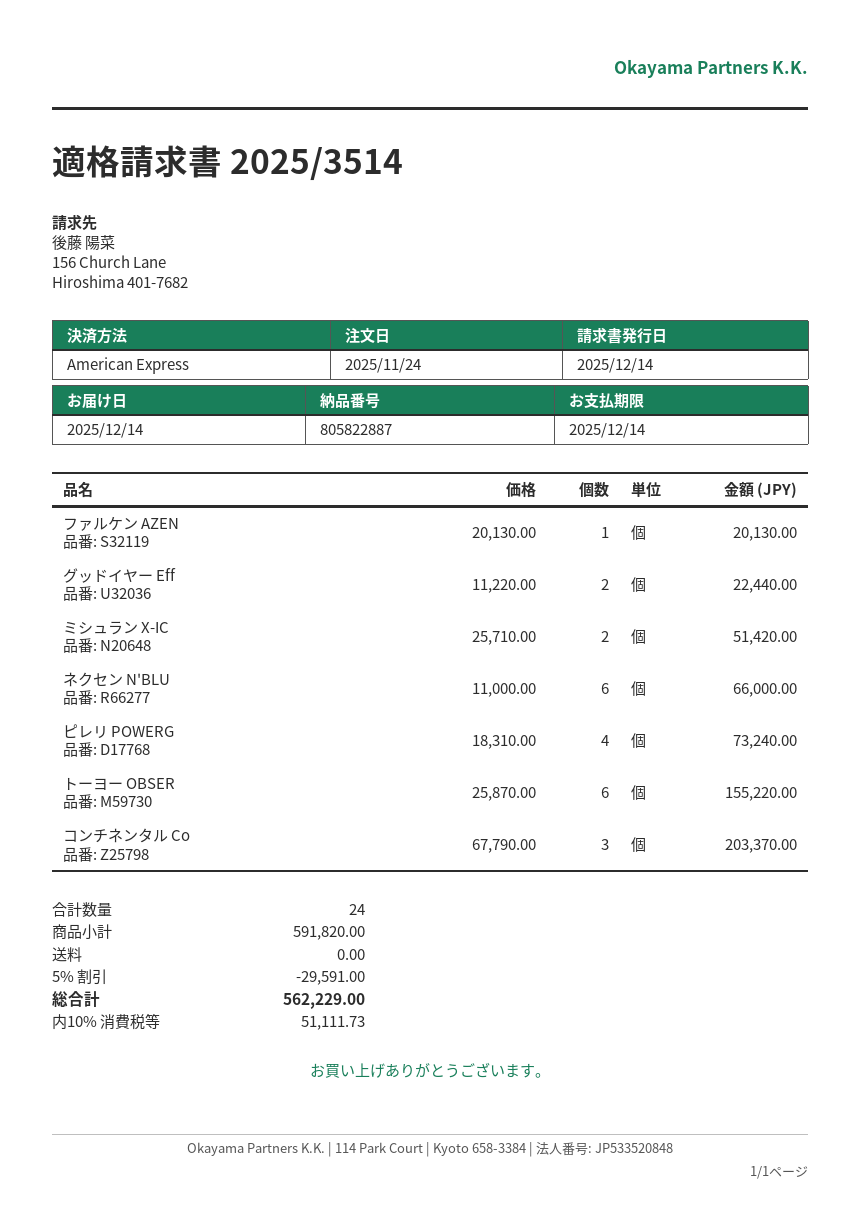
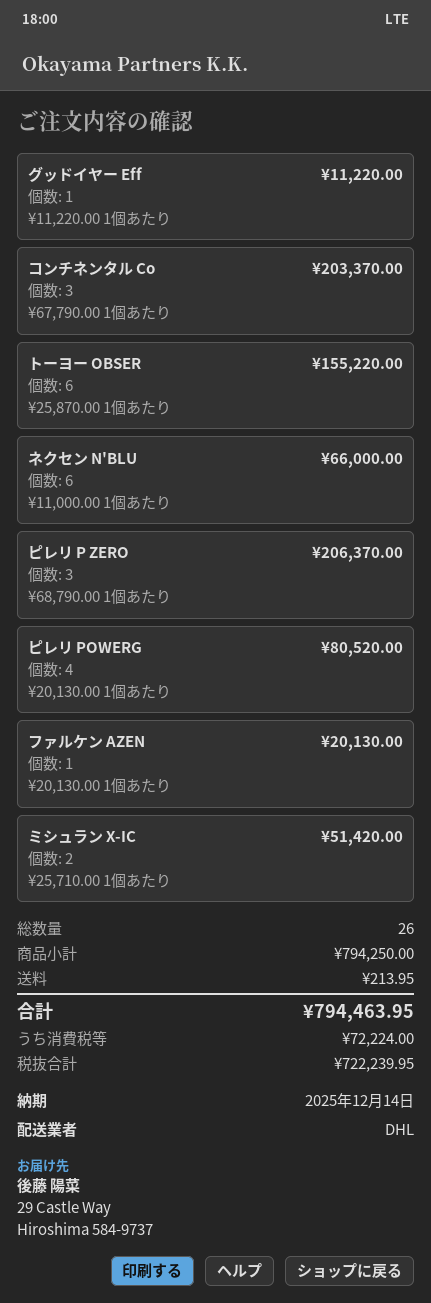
グッドイヤー Eff: 2 x 11220.00 = 22440.00 -> 1 x 11220.00 = 11220.00
ピレリ POWERG: 4 x 18310.00 = 73240.00 -> 4 x 20130.00 = 80520.00
ピレリ P ZERO: none -> 3 x 68790.00 = 206370.00
total quantity: 24 -> 26
subtotal: 591820.00 -> 794250.00
discount: 5% = 29591.00 -> none
shipping: 0.00 -> 213.95
tax: 51111.73 -> 72224.00
total: 562229.00 -> 794463.95

